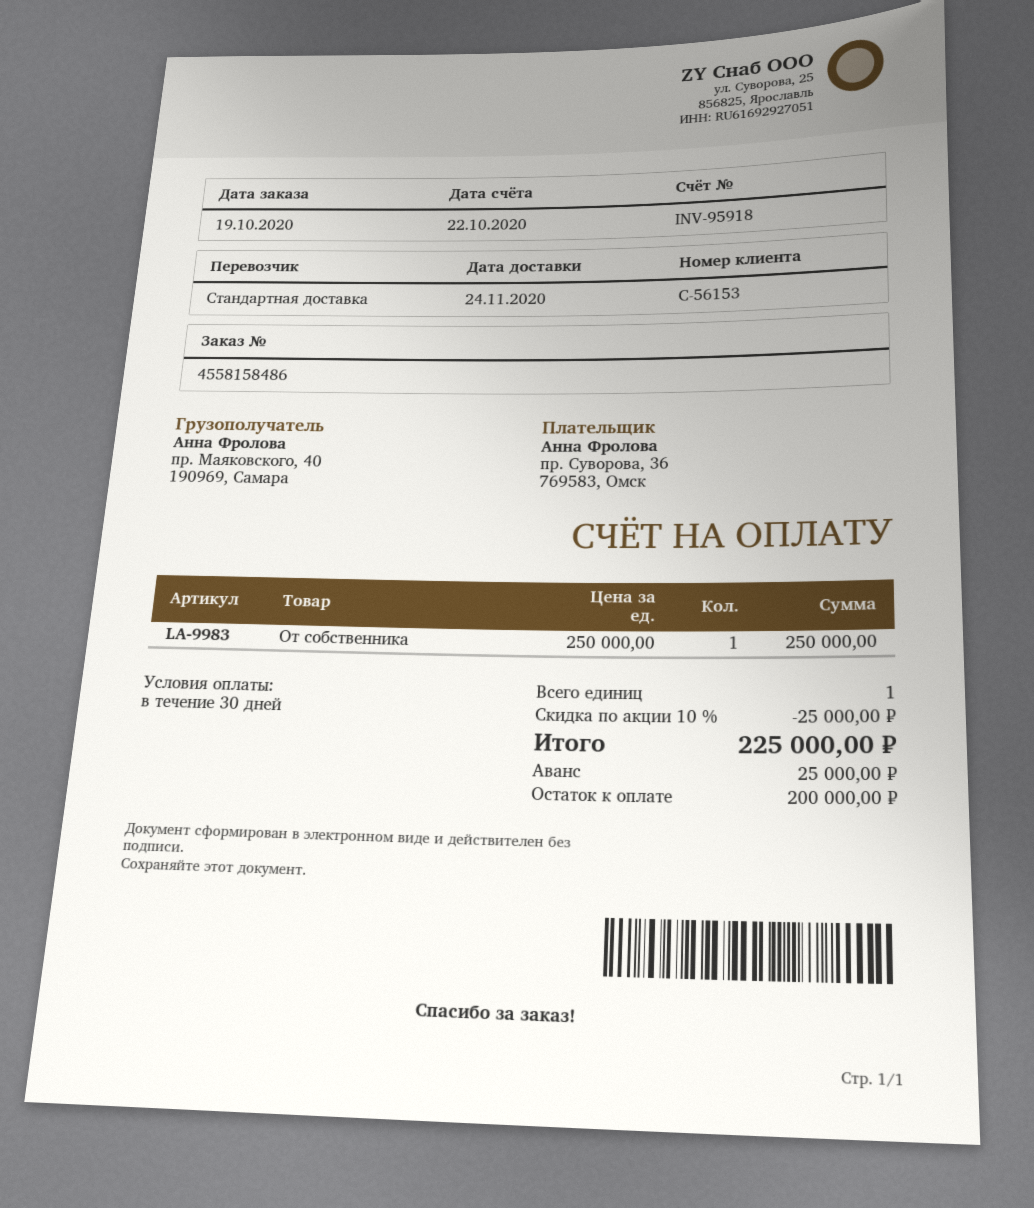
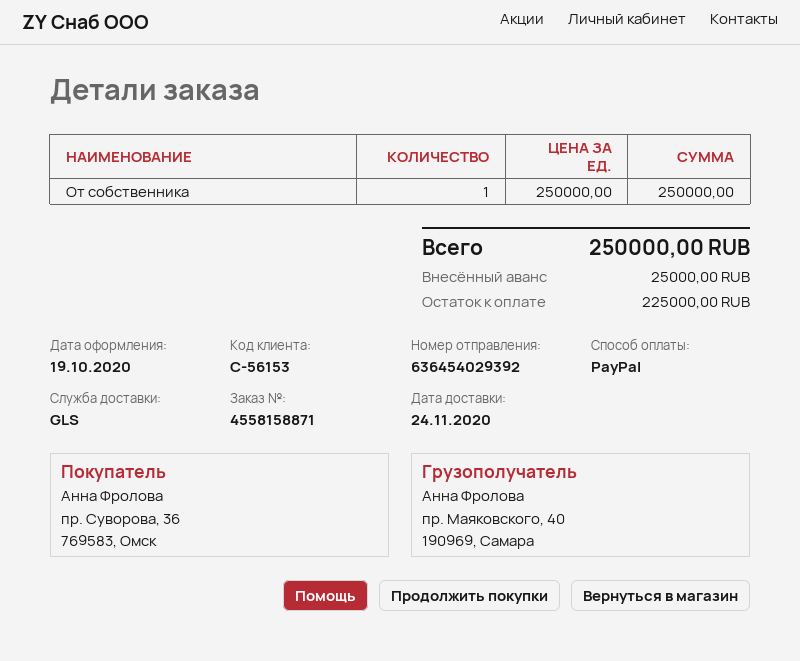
order number: 4558158486 -> 4558158871
shipping method: standard -> GLS
discount: 10% = 25000.00 -> none
total: 225000.00 -> 250000.00
balance: 200000.00 -> 225000.00

